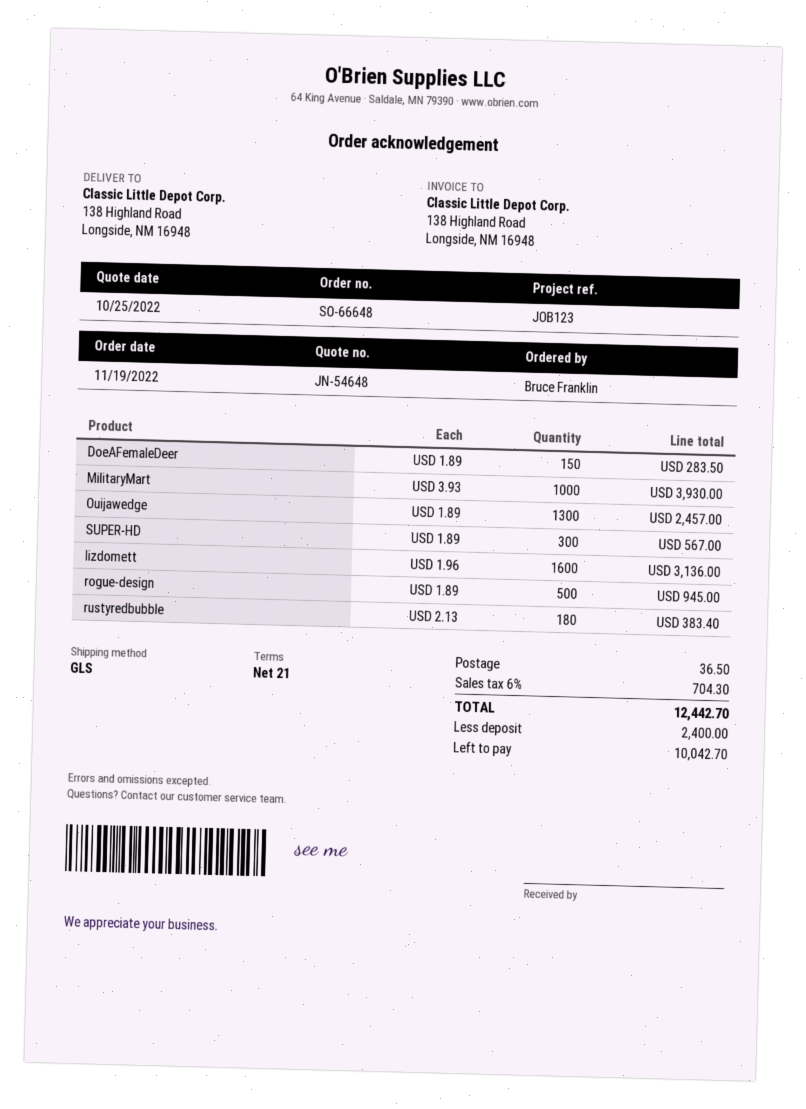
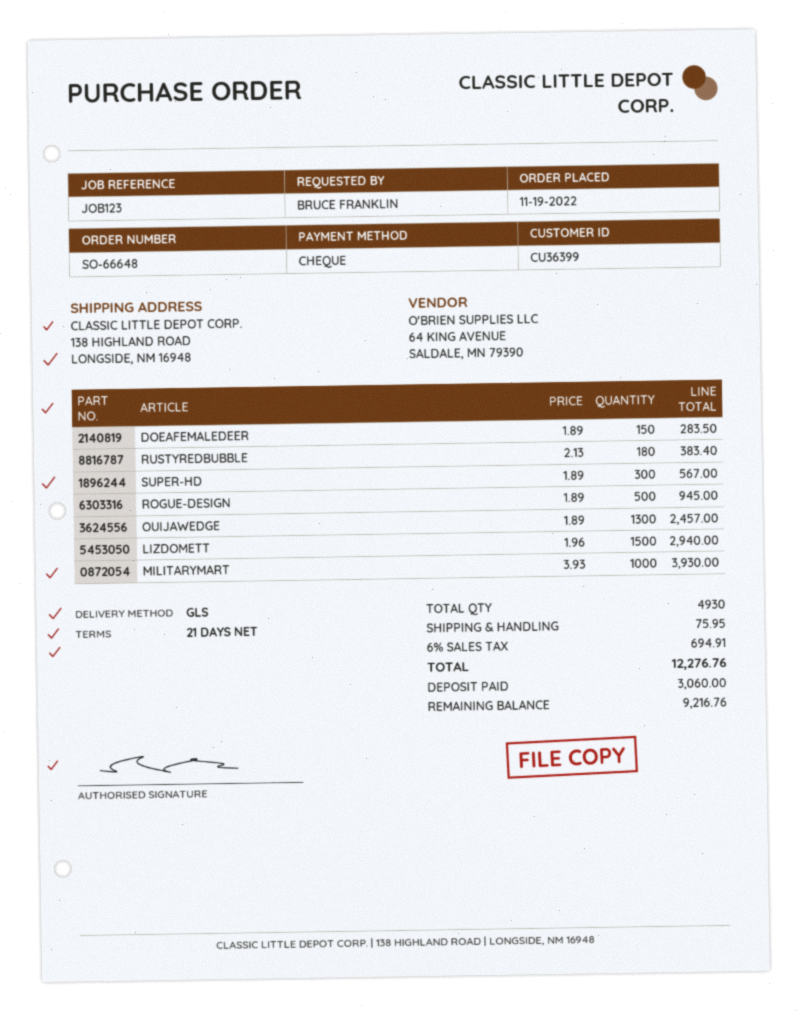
lizdomett: 1600 x 1.96 = 3136.00 -> 1500 x 1.96 = 2940.00
shipping: 36.50 -> 75.95
tax: 6% = 704.30 -> 6% = 694.91
total: 12442.70 -> 12276.76
deposit: 2400.00 -> 3060.00
balance: 10042.70 -> 9216.76

